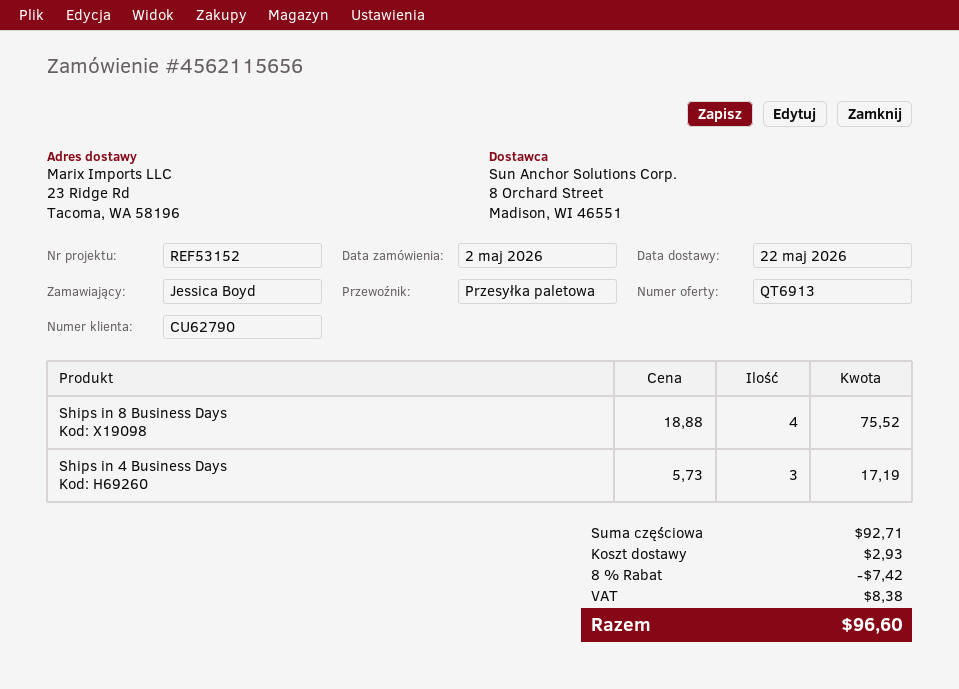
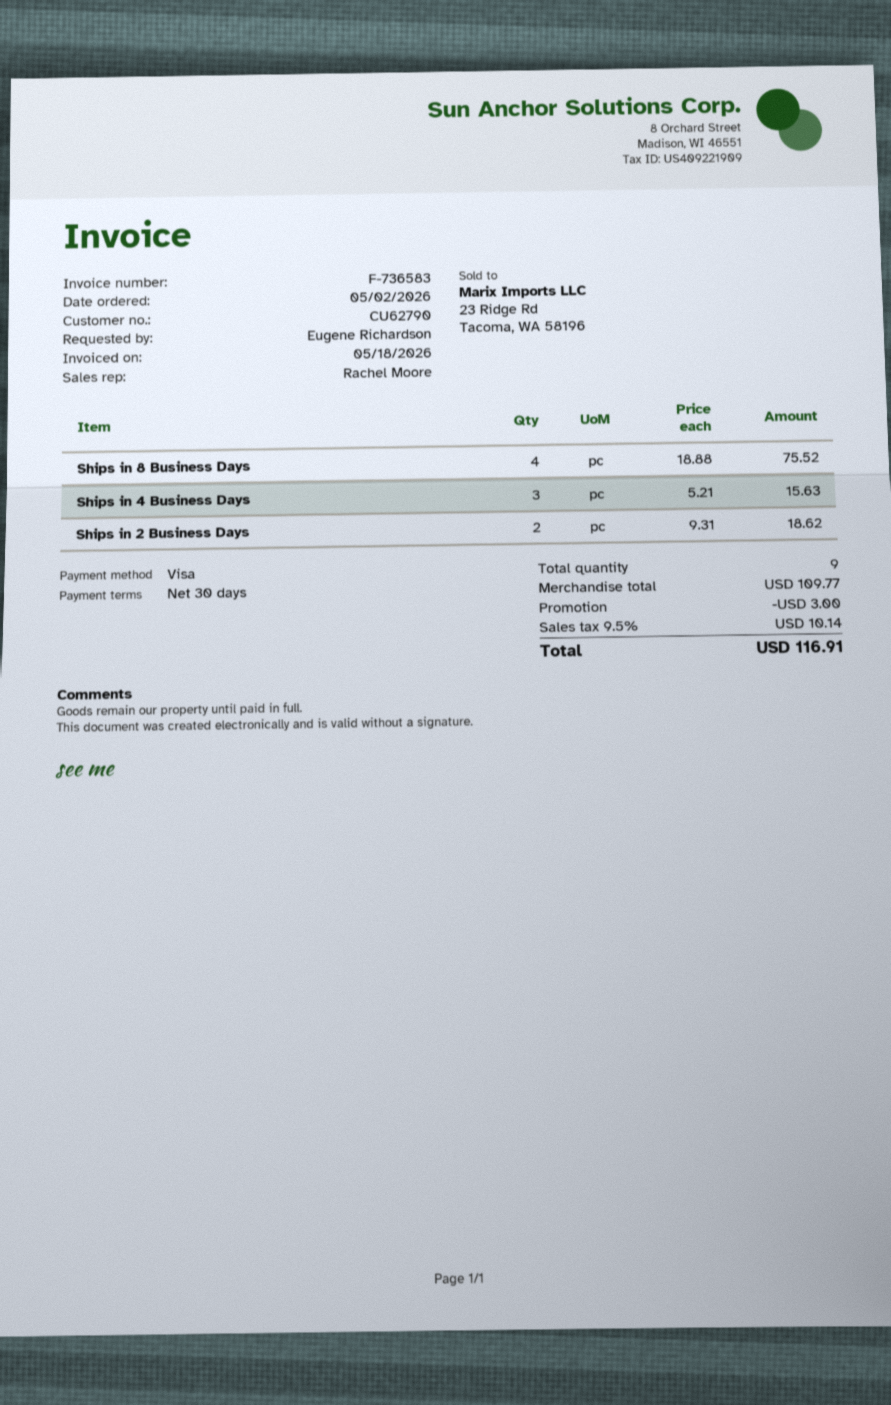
ordered by: Jessica Boyd -> Eugene Richardson
Ships in 4 Business Days: 3 x 5.73 = 17.19 -> 3 x 5.21 = 15.63
Ships in 2 Business Days: none -> 2 x 9.31 = 18.62
subtotal: 92.71 -> 109.77
discount: 7.42 -> 3.00
shipping: 2.93 -> none
tax: 8.38 -> 10.14
total: 96.60 -> 116.91

